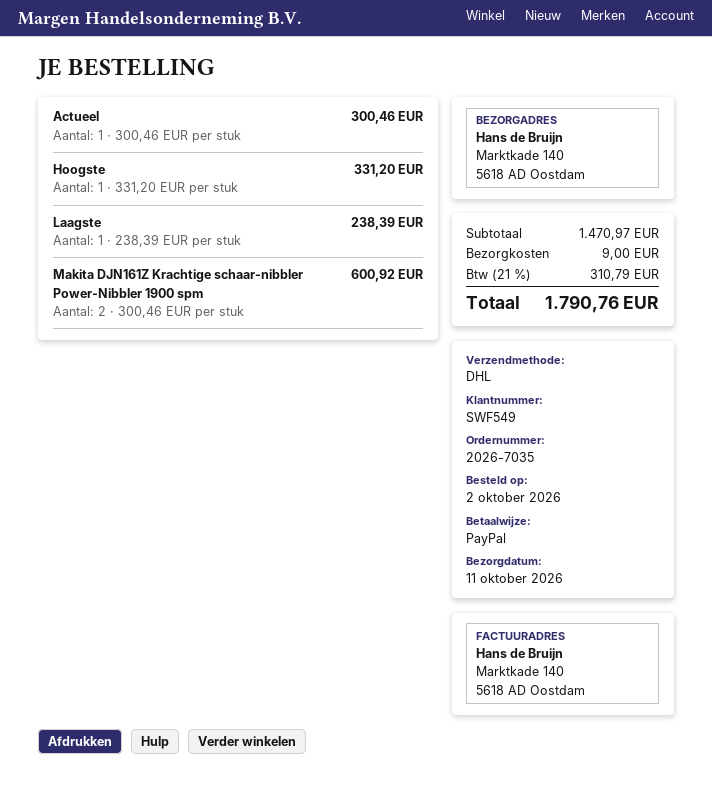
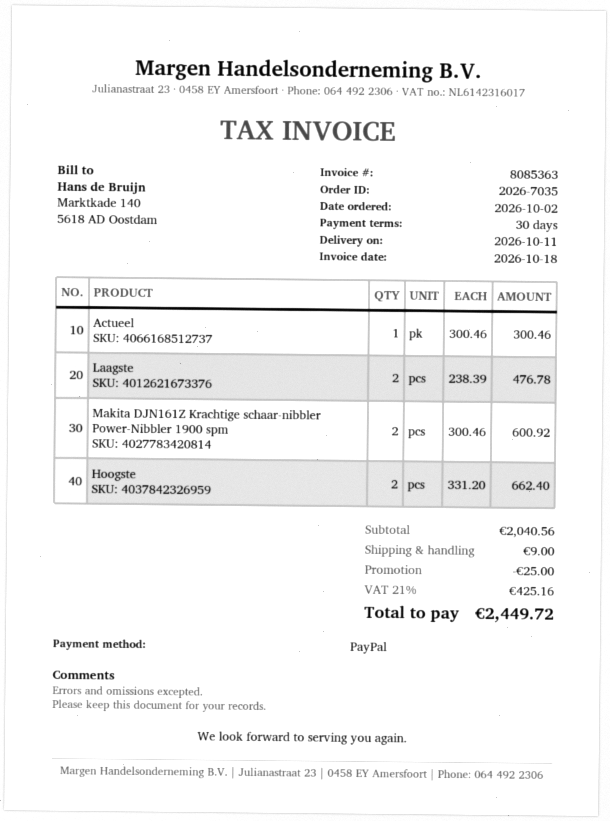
Hoogste: 1 x 331.20 = 331.20 -> 2 x 331.20 = 662.40
Laagste: 1 x 238.39 = 238.39 -> 2 x 238.39 = 476.78
subtotal: 1470.97 -> 2040.56
discount: none -> 25.00
tax: 21% = 310.79 -> 21% = 425.16
total: 1790.76 -> 2449.72

